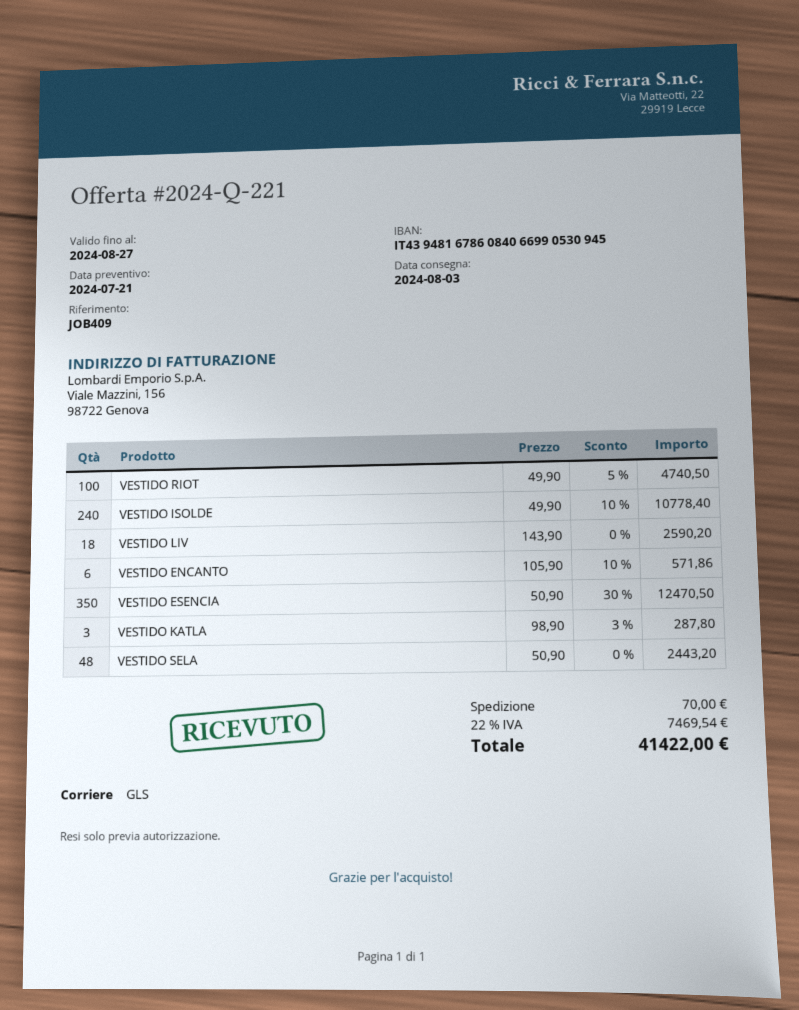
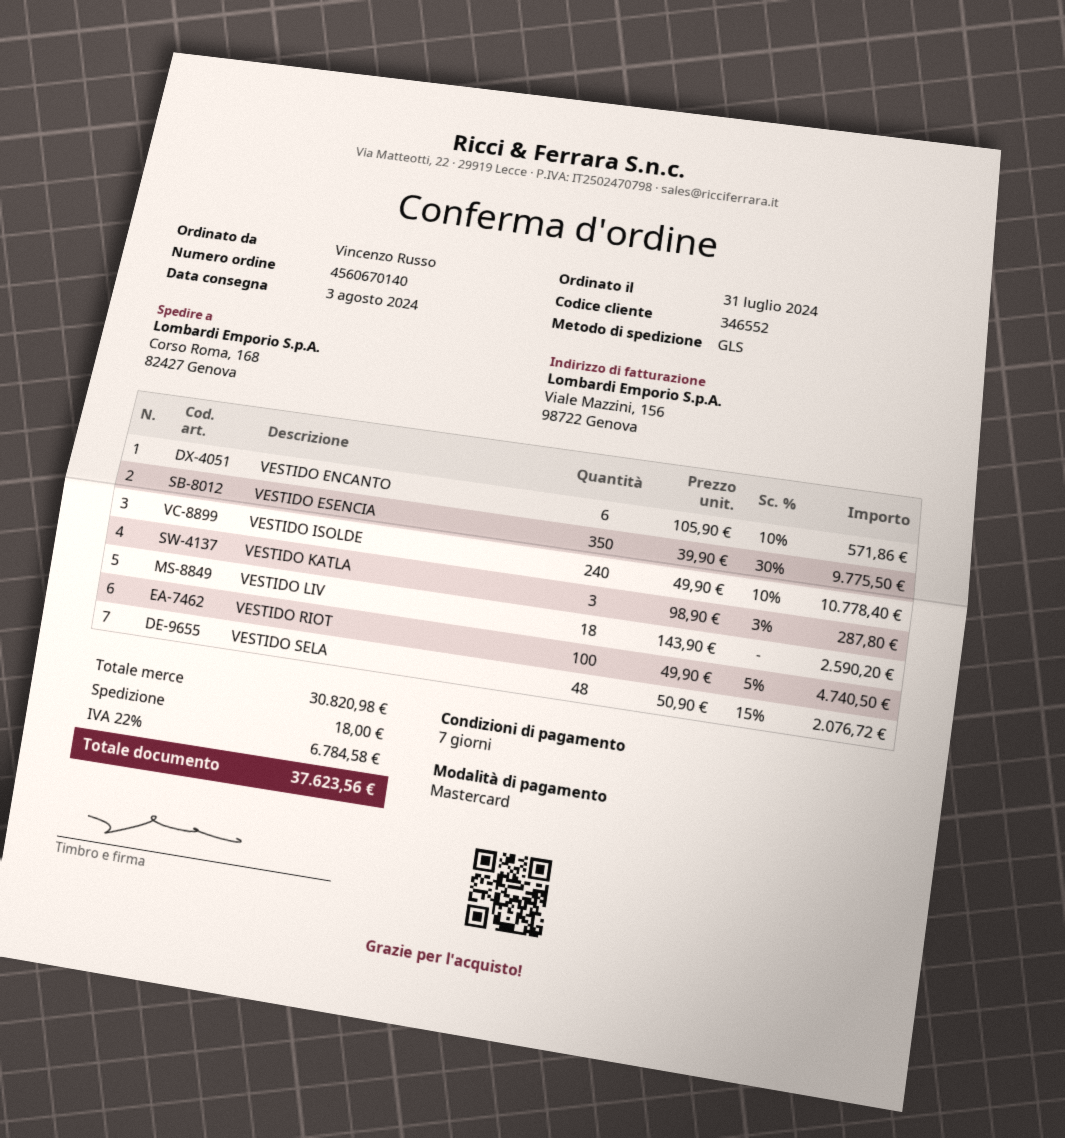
VESTIDO ESENCIA: 350 x 50.90 - 30% = 12470.50 -> 350 x 39.90 - 30% = 9775.50
VESTIDO SELA: 48 x 50.90 = 2443.20 -> 48 x 50.90 - 15% = 2076.72
shipping: 70.00 -> 18.00
tax: 22% = 7469.54 -> 22% = 6784.58
total: 41422.00 -> 37623.56

